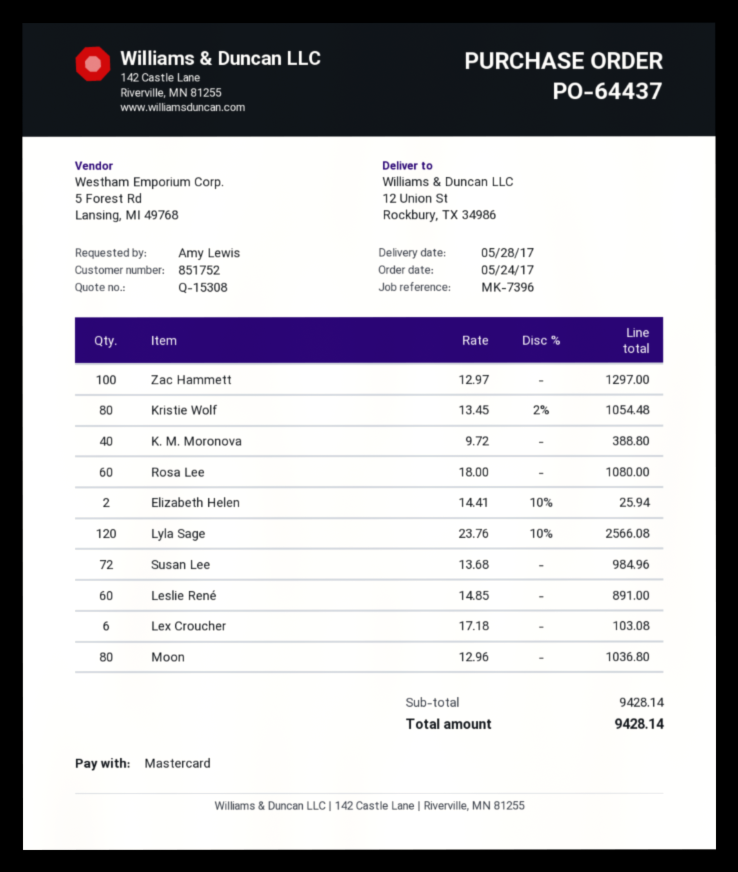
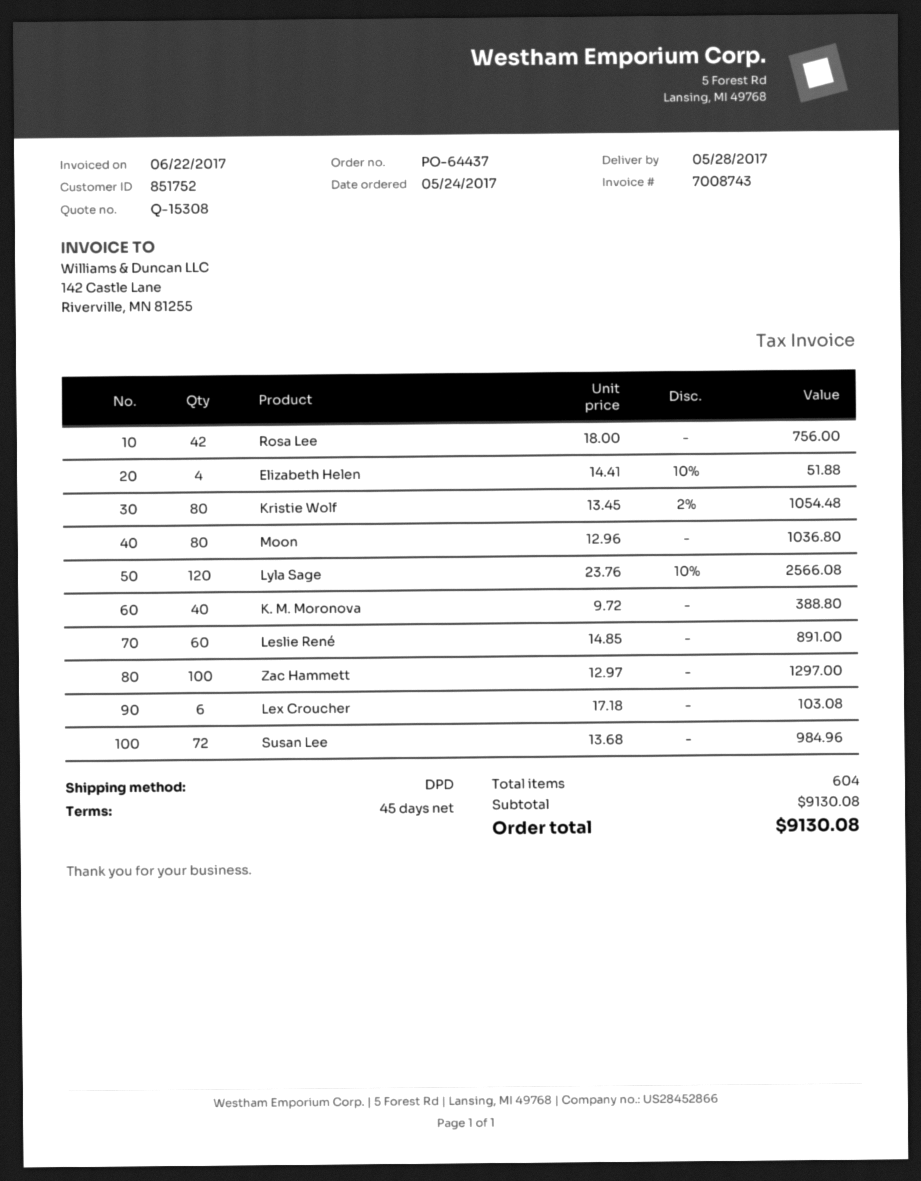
Rosa Lee: 60 x 18.00 = 1080.00 -> 42 x 18.00 = 756.00
Elizabeth Helen: 2 x 14.41 - 10% = 25.94 -> 4 x 14.41 - 10% = 51.88
subtotal: 9428.14 -> 9130.08
total: 9428.14 -> 9130.08

